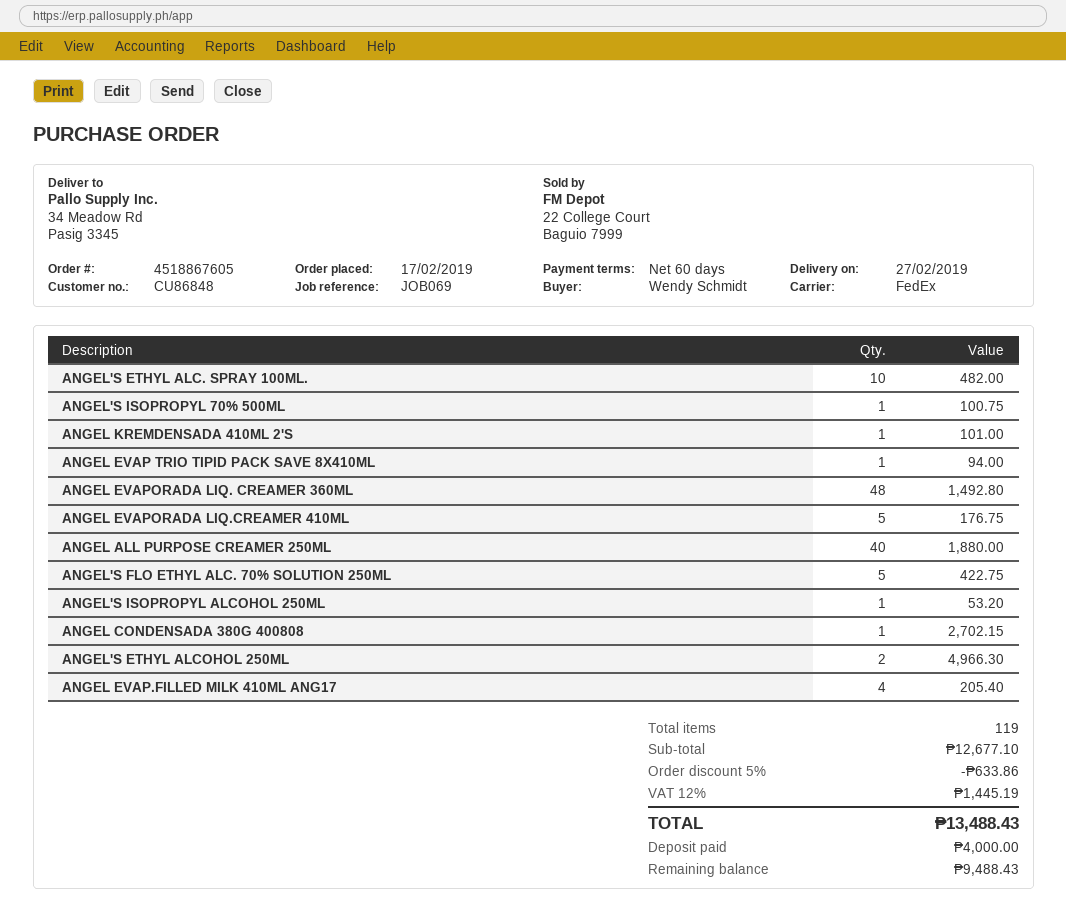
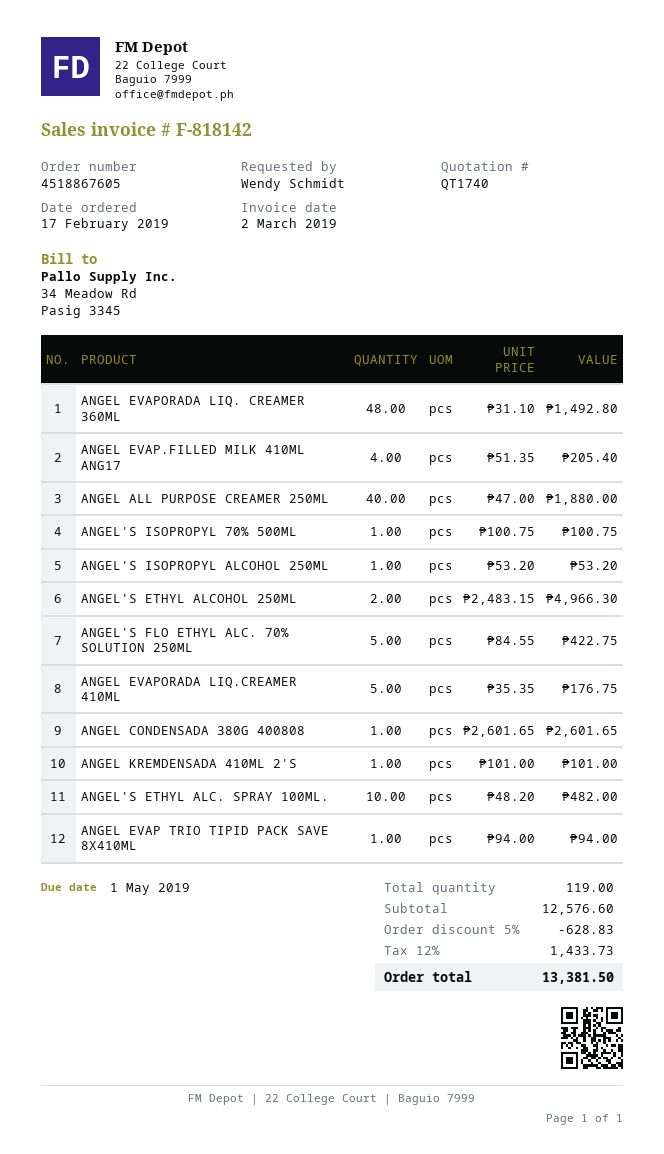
ANGEL CONDENSADA 380G 400808: 1 for 2702.15 -> 1 for 2601.65
subtotal: 12677.10 -> 12576.60
discount: 5% = 633.86 -> 5% = 628.83
tax: 12% = 1445.19 -> 12% = 1433.73
total: 13488.43 -> 13381.50

